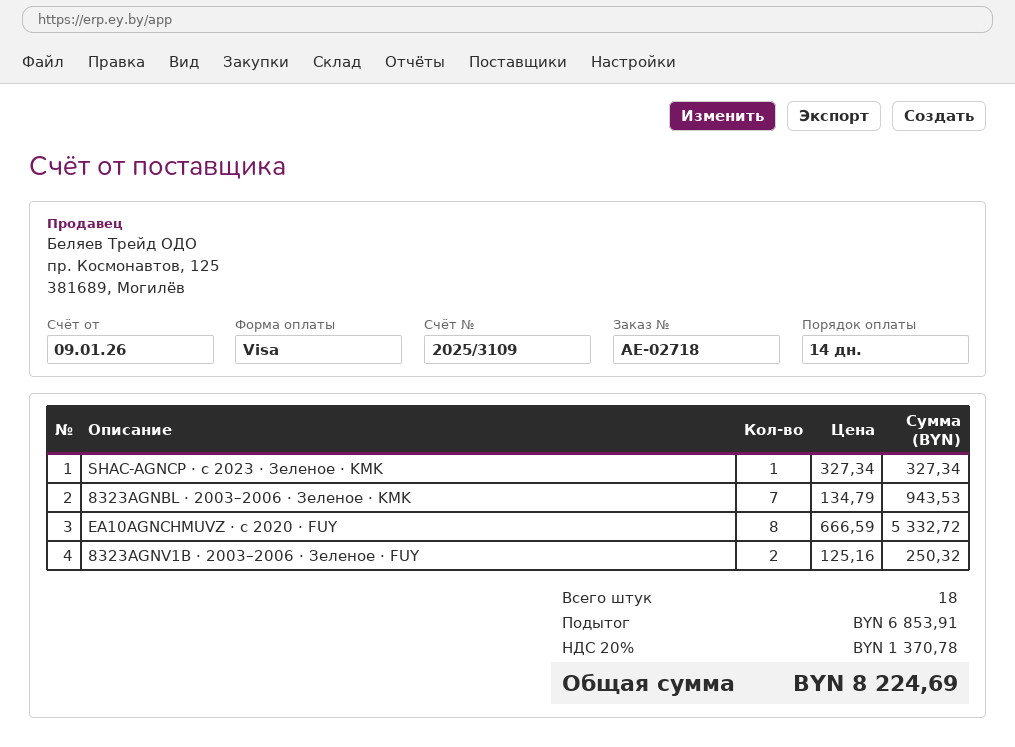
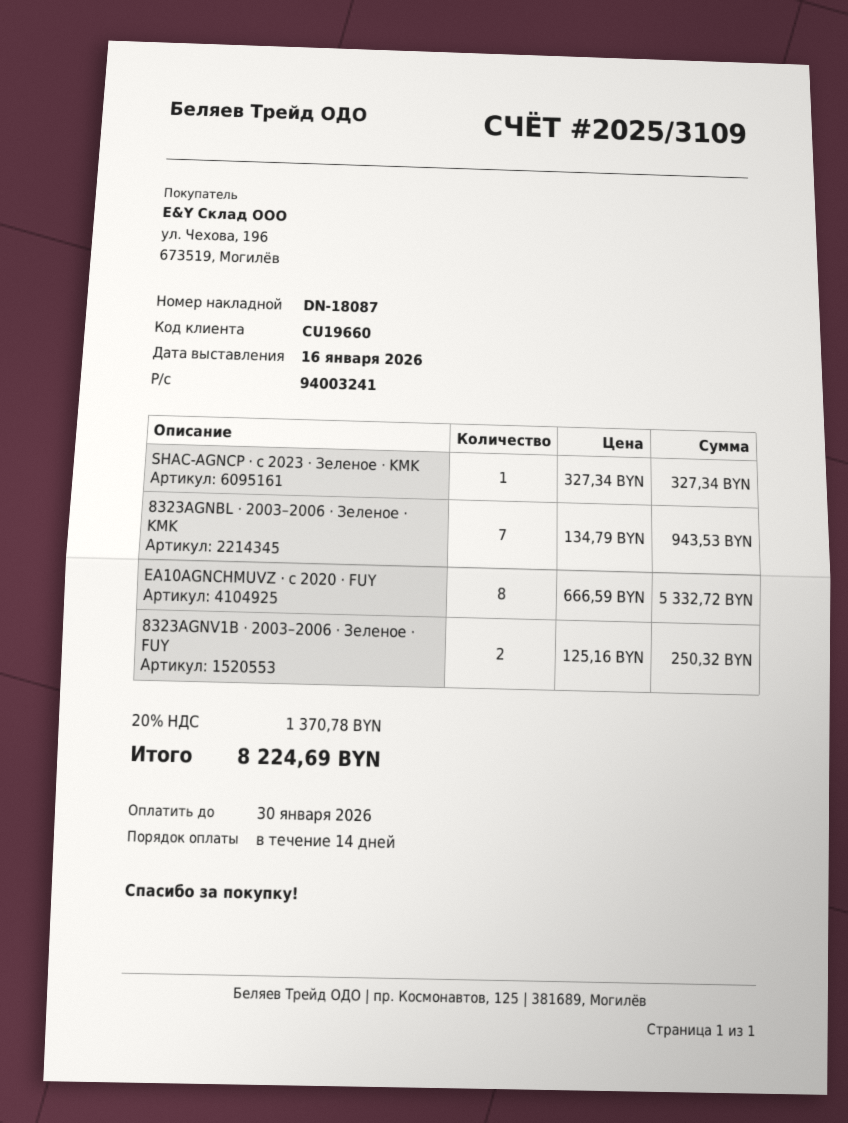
invoice date: 2026-01-09 -> 2026-01-16

